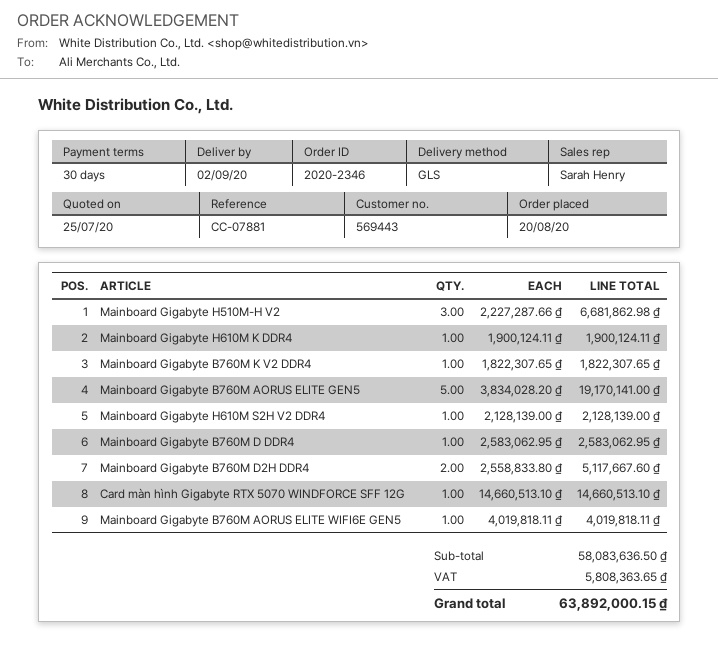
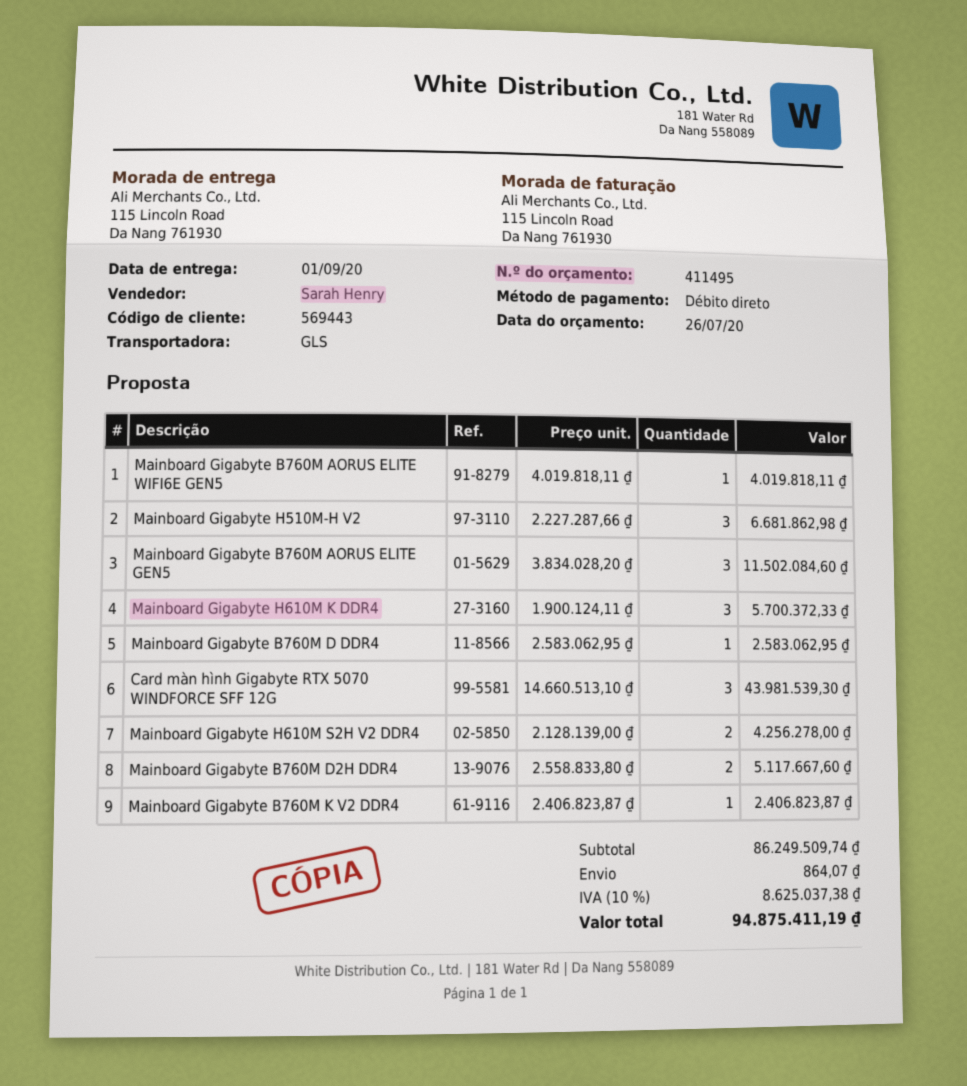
quote date: 2020-07-25 -> 2020-07-26
delivery date: 2020-09-02 -> 2020-09-01
Mainboard Gigabyte H610M K DDR4: 1 x 1900124.11 = 1900124.11 -> 3 x 1900124.11 = 5700372.33
Mainboard Gigabyte B760M K V2 DDR4: 1 x 1822307.65 = 1822307.65 -> 1 x 2406823.87 = 2406823.87
Mainboard Gigabyte B760M AORUS ELITE GEN5: 5 x 3834028.20 = 19170141.00 -> 3 x 3834028.20 = 11502084.60
Mainboard Gigabyte H610M S2H V2 DDR4: 1 x 2128139.00 = 2128139.00 -> 2 x 2128139.00 = 4256278.00
Card màn hình Gigabyte RTX 5070 WINDFORCE SFF 12G: 1 x 14660513.10 = 14660513.10 -> 3 x 14660513.10 = 43981539.30
subtotal: 58083636.50 -> 86249509.74
shipping: none -> 864.07
tax: 5808363.65 -> 8625037.38
total: 63892000.15 -> 94875411.19

